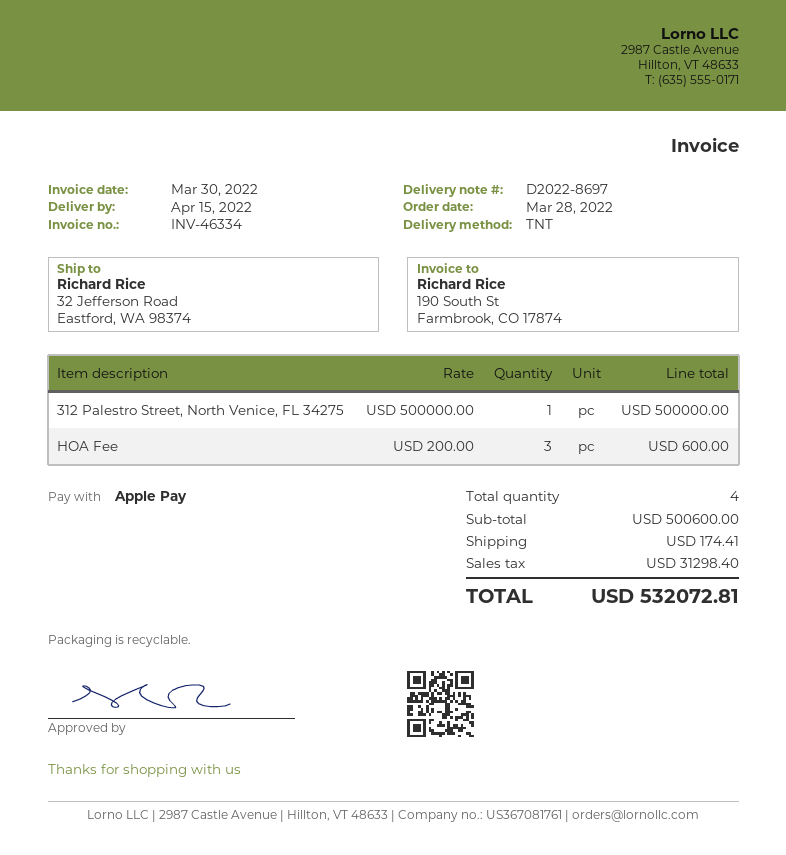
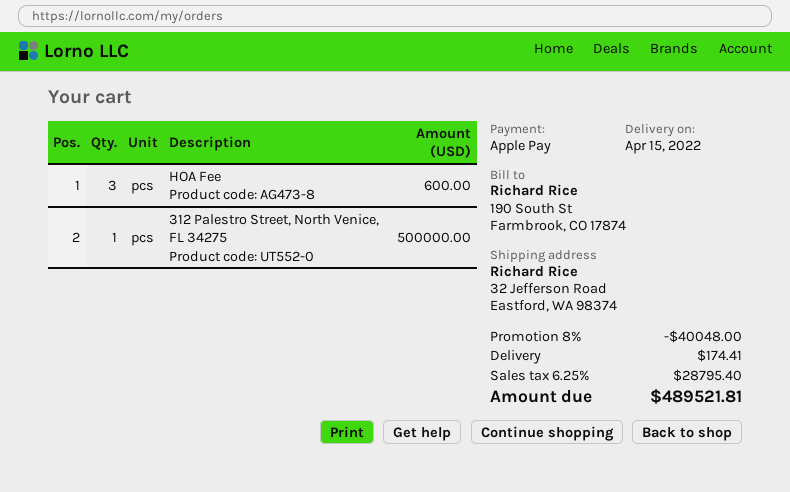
discount: none -> 8% = 40048.00
tax: 31298.40 -> 28795.40
total: 532072.81 -> 489521.81

